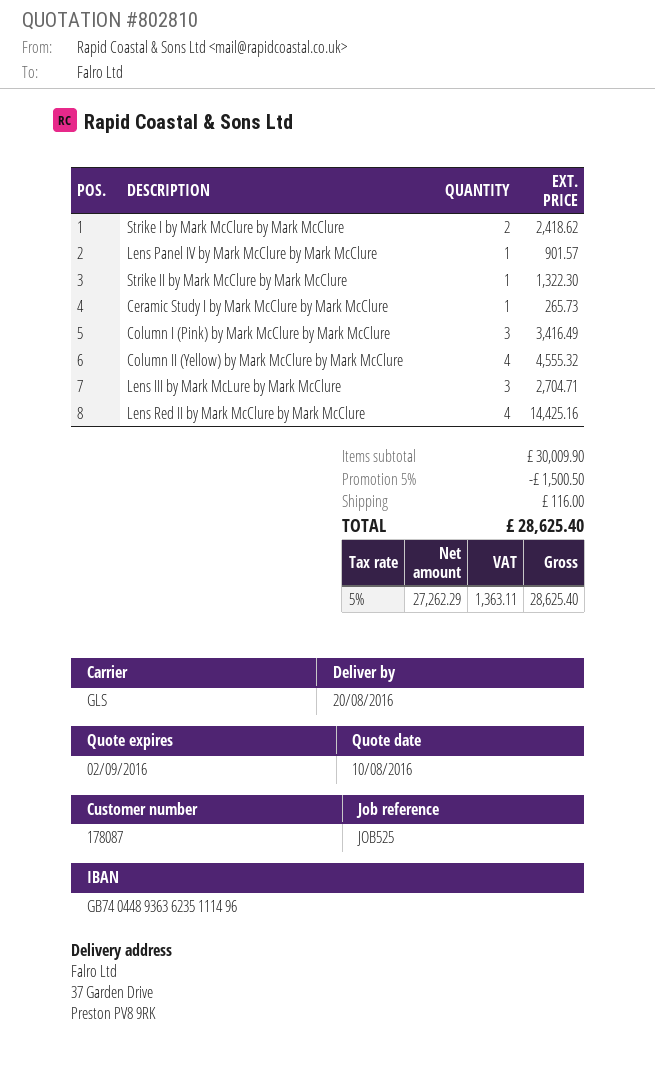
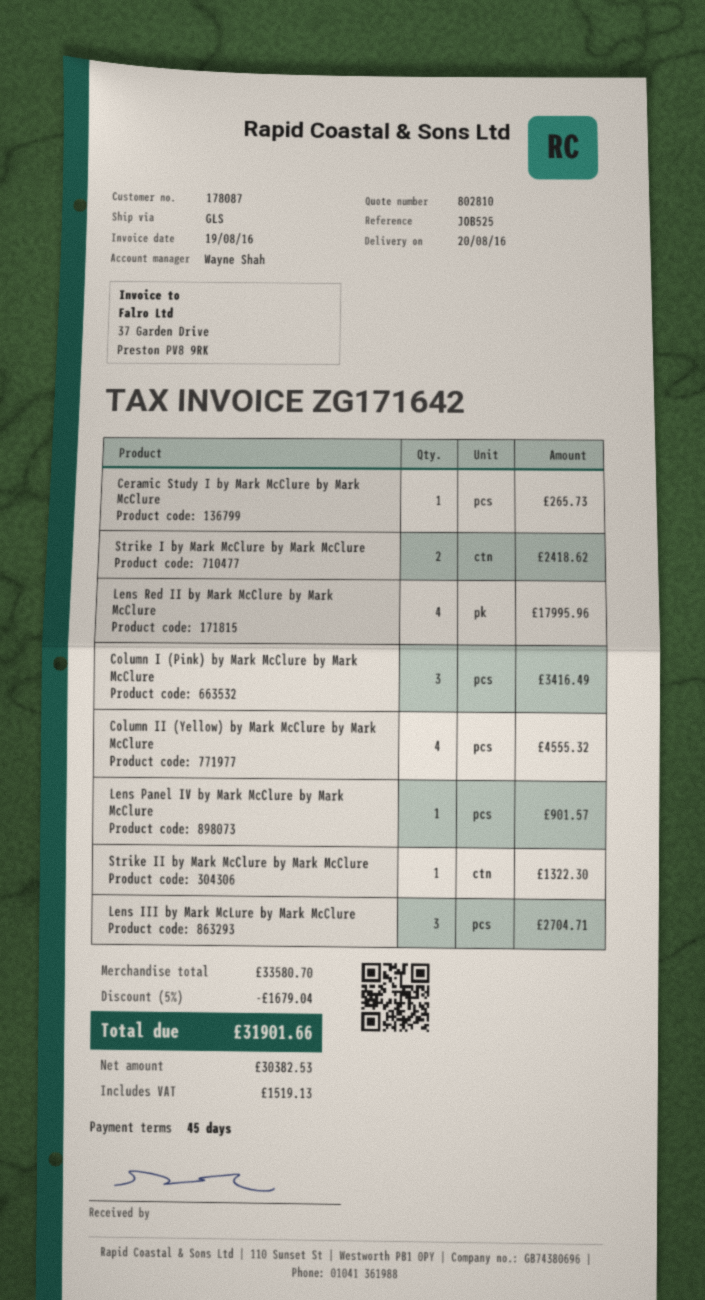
Lens Red II by Mark McClure by Mark McClure: 4 for 14425.16 -> 4 for 17995.96
subtotal: 30009.90 -> 33580.70
discount: 5% = 1500.50 -> 5% = 1679.04
shipping: 116.00 -> none
net: 27262.29 -> 30382.53
tax: 1363.11 -> 1519.13
total: 28625.40 -> 31901.66

